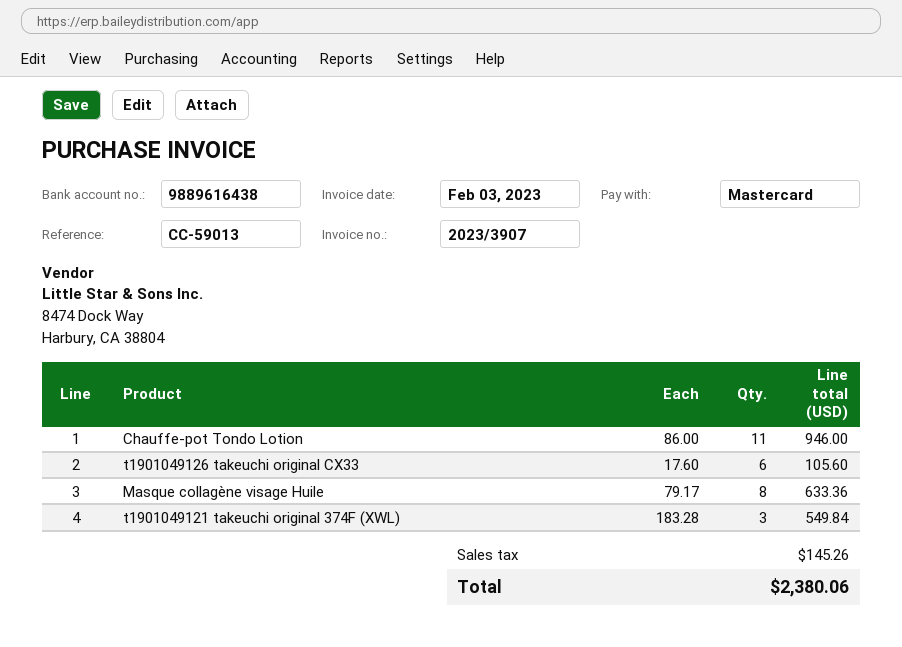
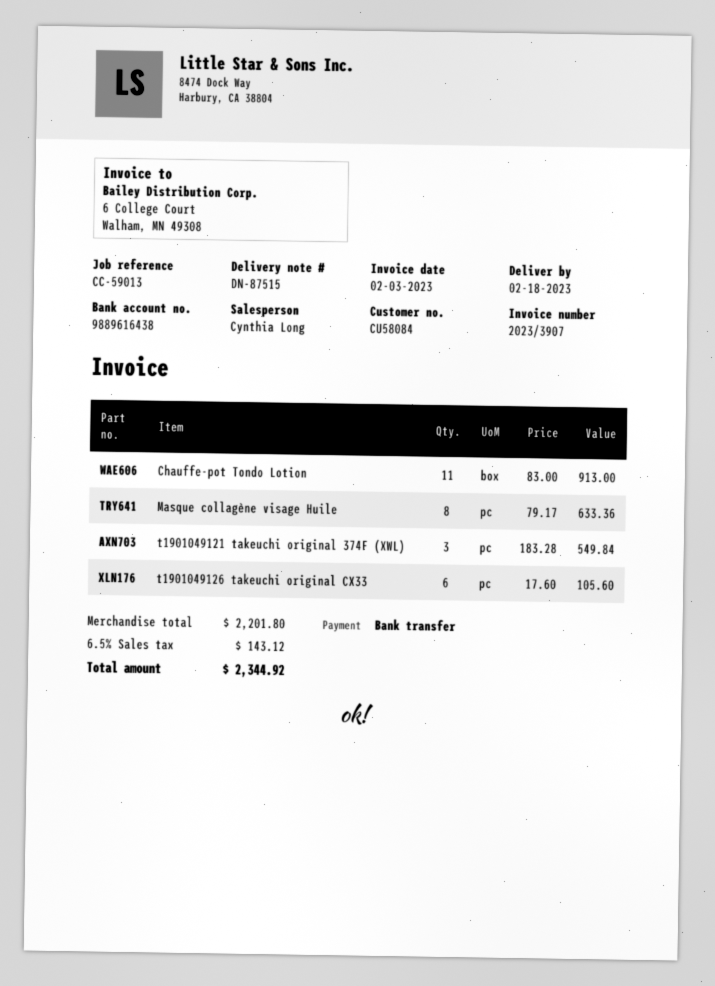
payment method: Mastercard -> bank transfer
Chauffe-pot Tondo Lotion: 11 x 86.00 = 946.00 -> 11 x 83.00 = 913.00
tax: 145.26 -> 143.12
total: 2380.06 -> 2344.92

